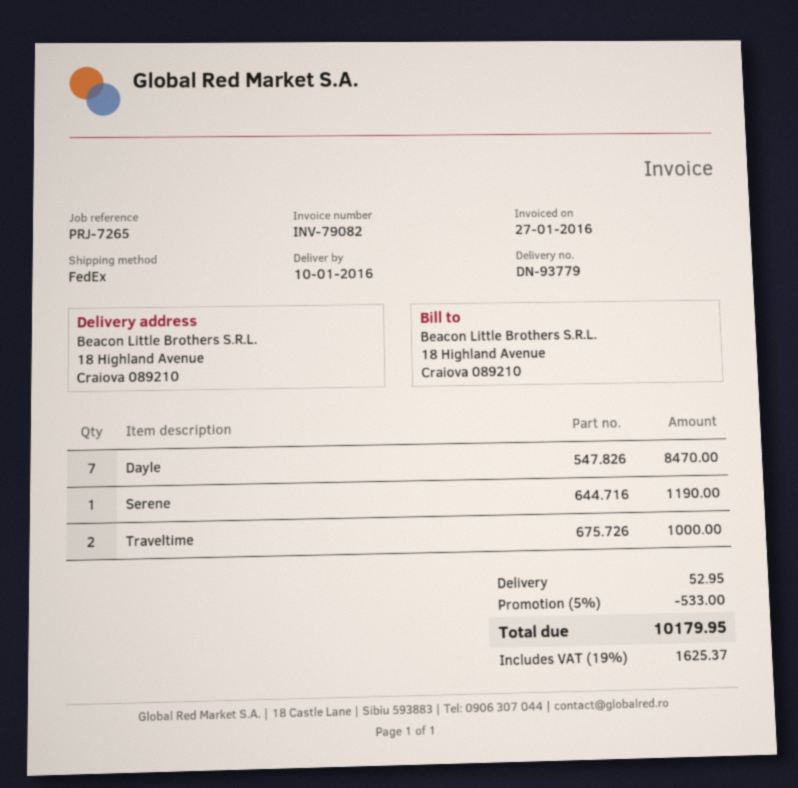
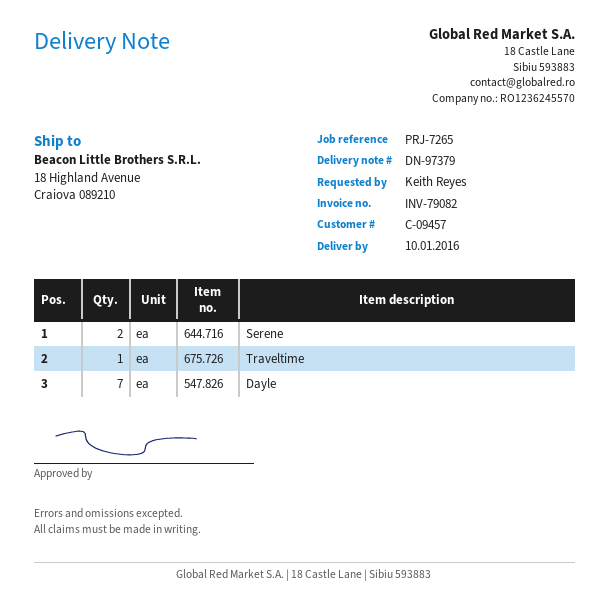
delivery note number: DN-93779 -> DN-97379
Serene: 1 -> 2
Traveltime: 2 -> 1

